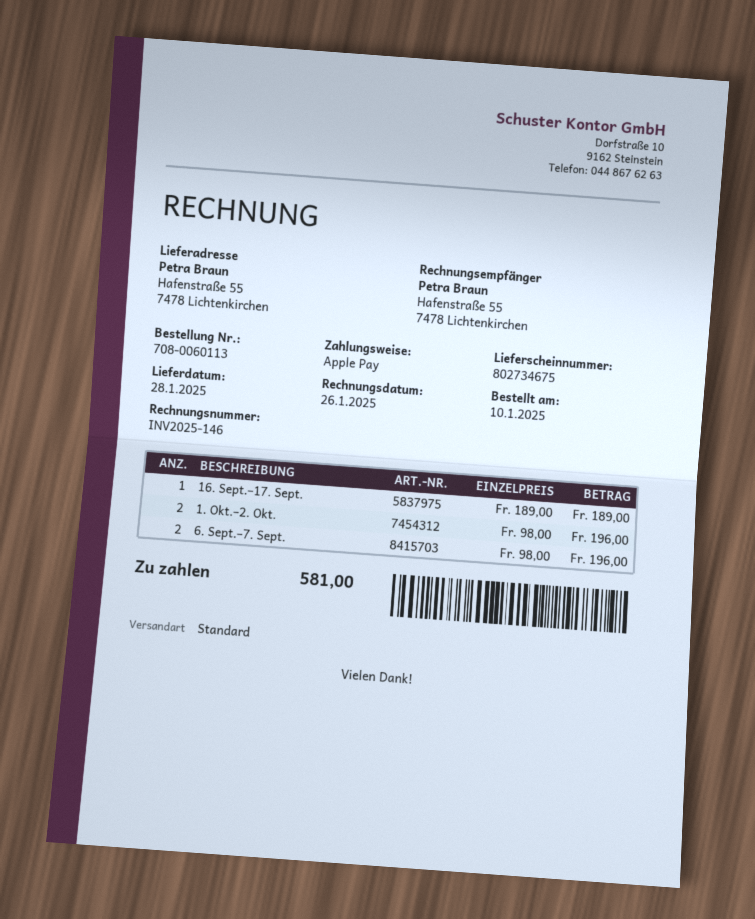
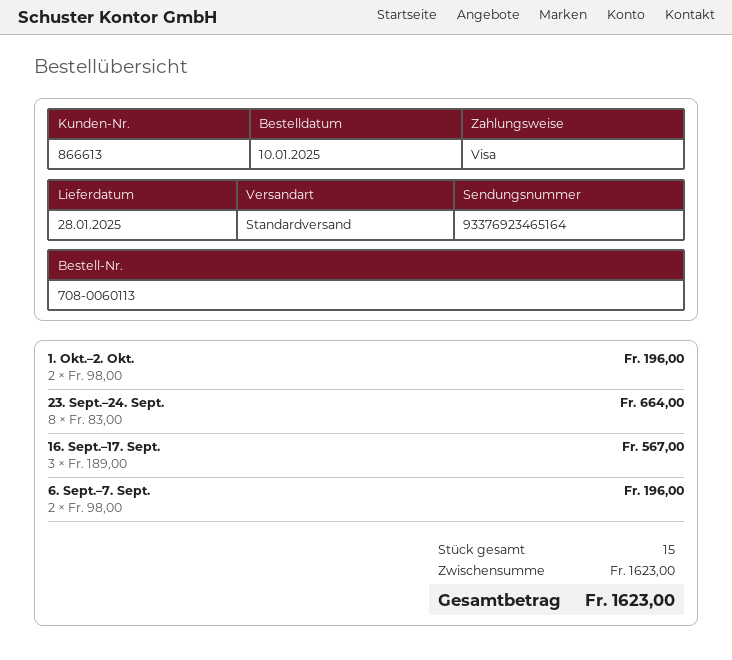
payment method: Apple Pay -> Visa
16. Sept.–17. Sept.: 1 x 189.00 = 189.00 -> 3 x 189.00 = 567.00
23. Sept.–24. Sept.: none -> 8 x 83.00 = 664.00
total: 581.00 -> 1623.00

